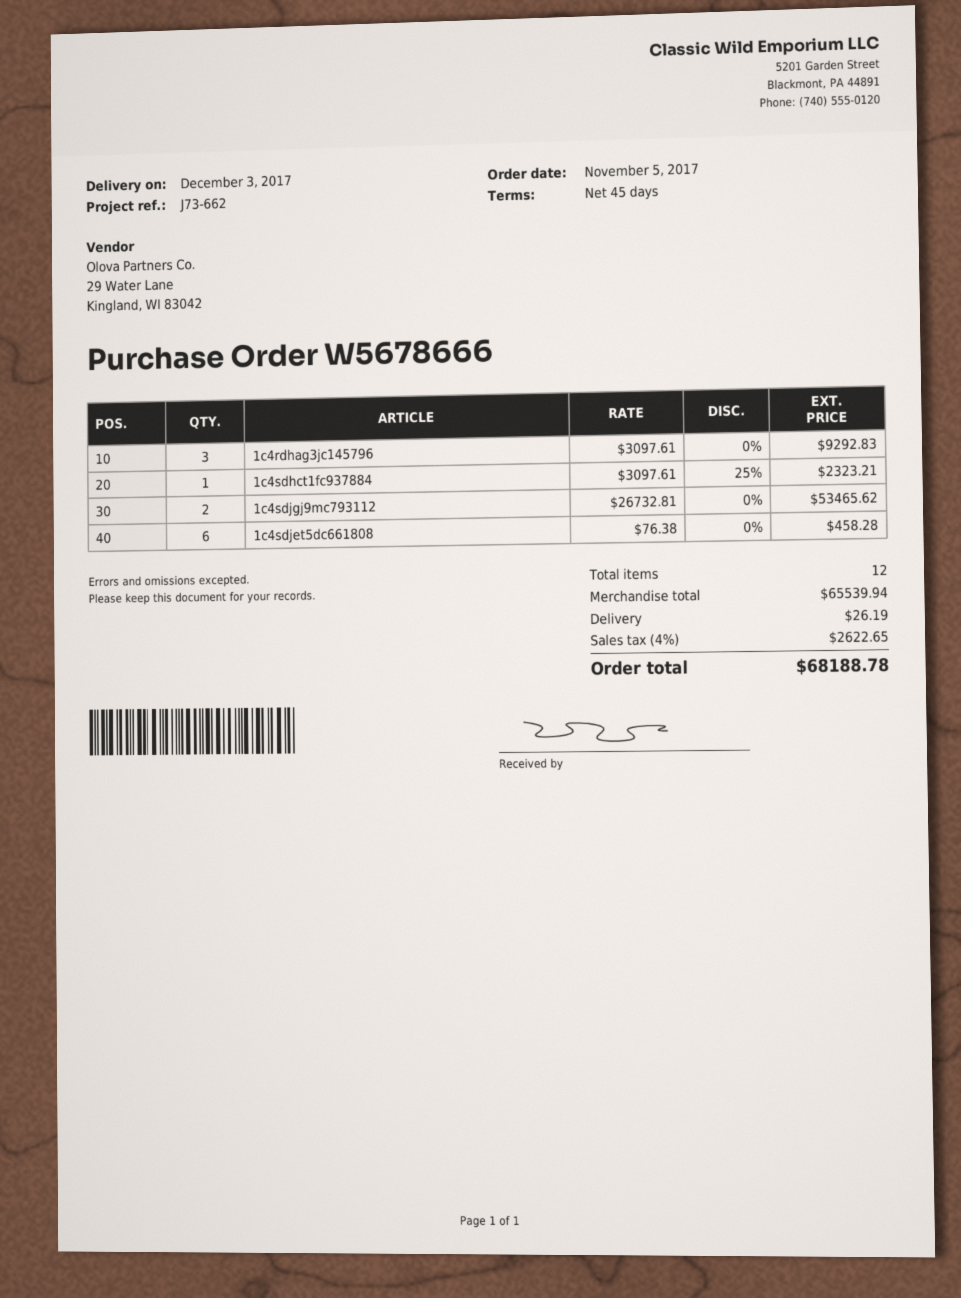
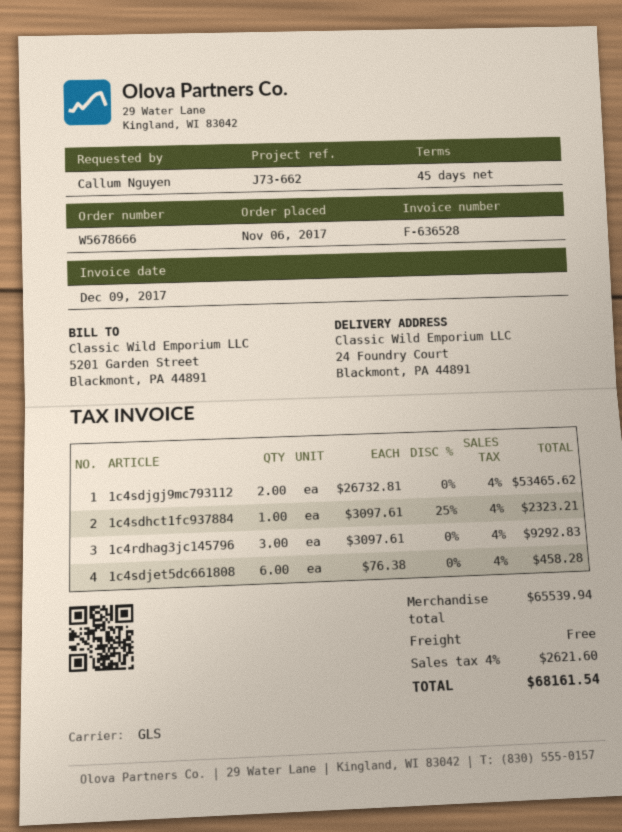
order date: 2017-11-05 -> 2017-11-06
shipping: 26.19 -> 0.00
tax: 4% = 2622.65 -> 4% = 2621.60
total: 68188.78 -> 68161.54

